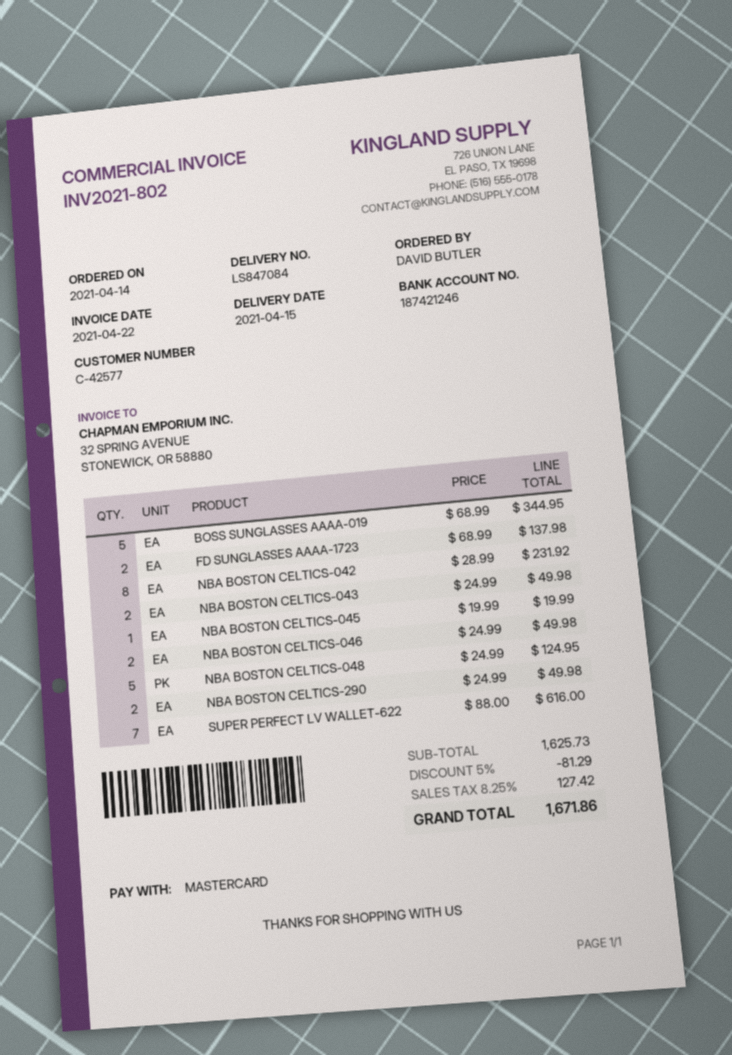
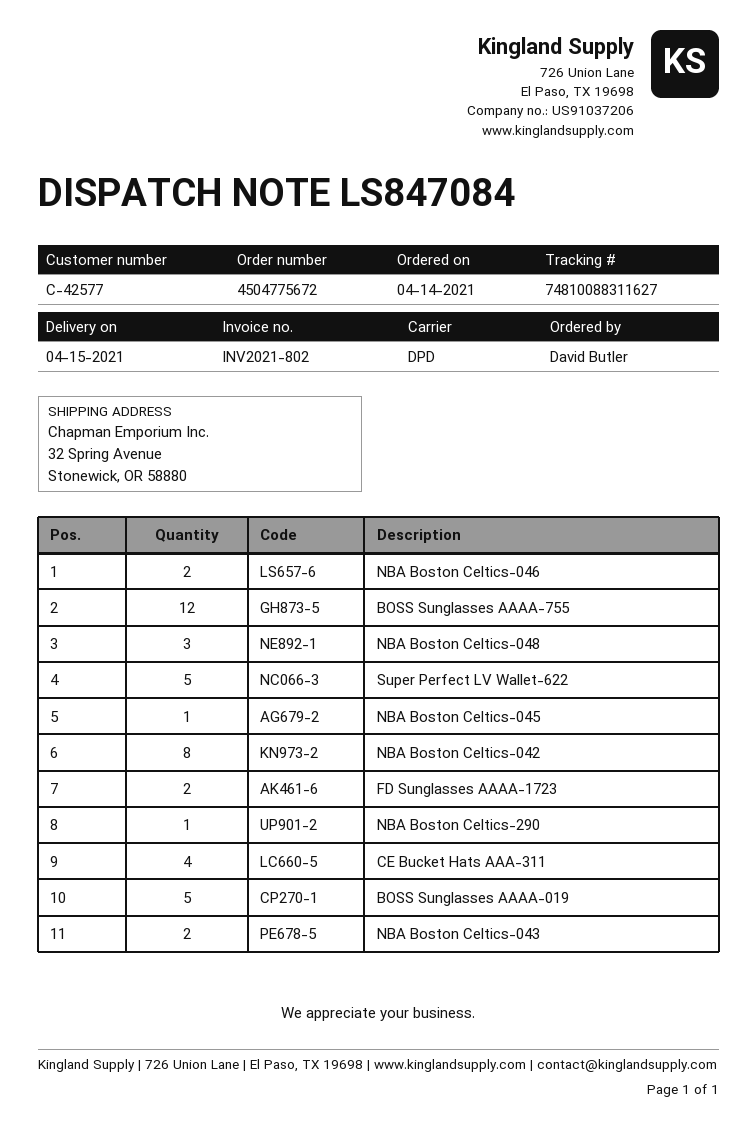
NBA BOSTON CELTICS-048: 5 -> 3
NBA BOSTON CELTICS-290: 2 -> 1
SUPER PERFECT LV WALLET-622: 7 -> 5
BOSS Sunglasses AAAA-755: none -> 12
CE Bucket Hats AAA-311: none -> 4

